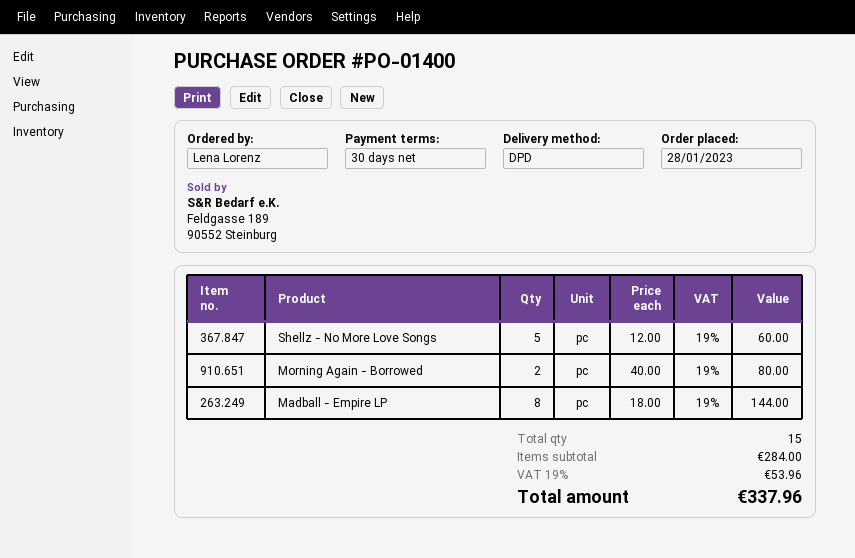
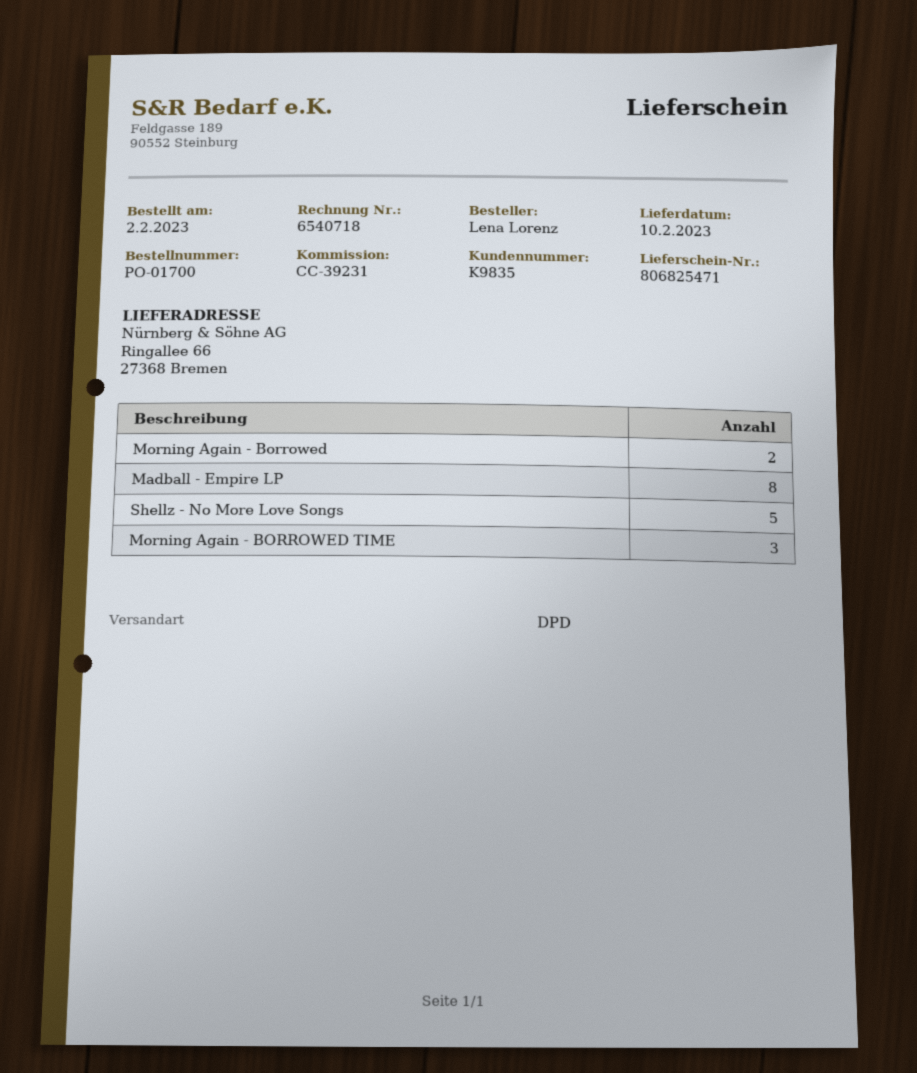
order number: PO-01400 -> PO-01700
order date: 2023-01-28 -> 2023-02-02
Morning Again - BORROWED TIME: none -> 3

